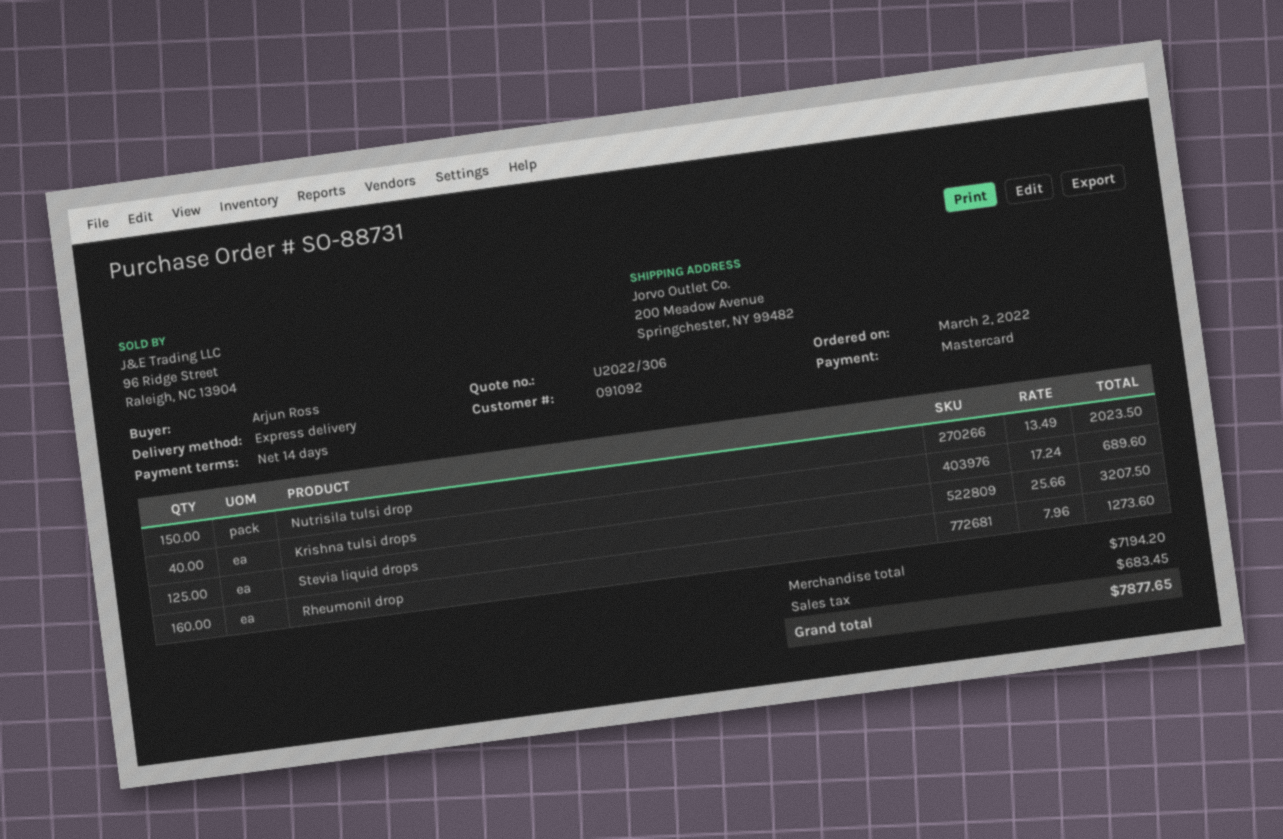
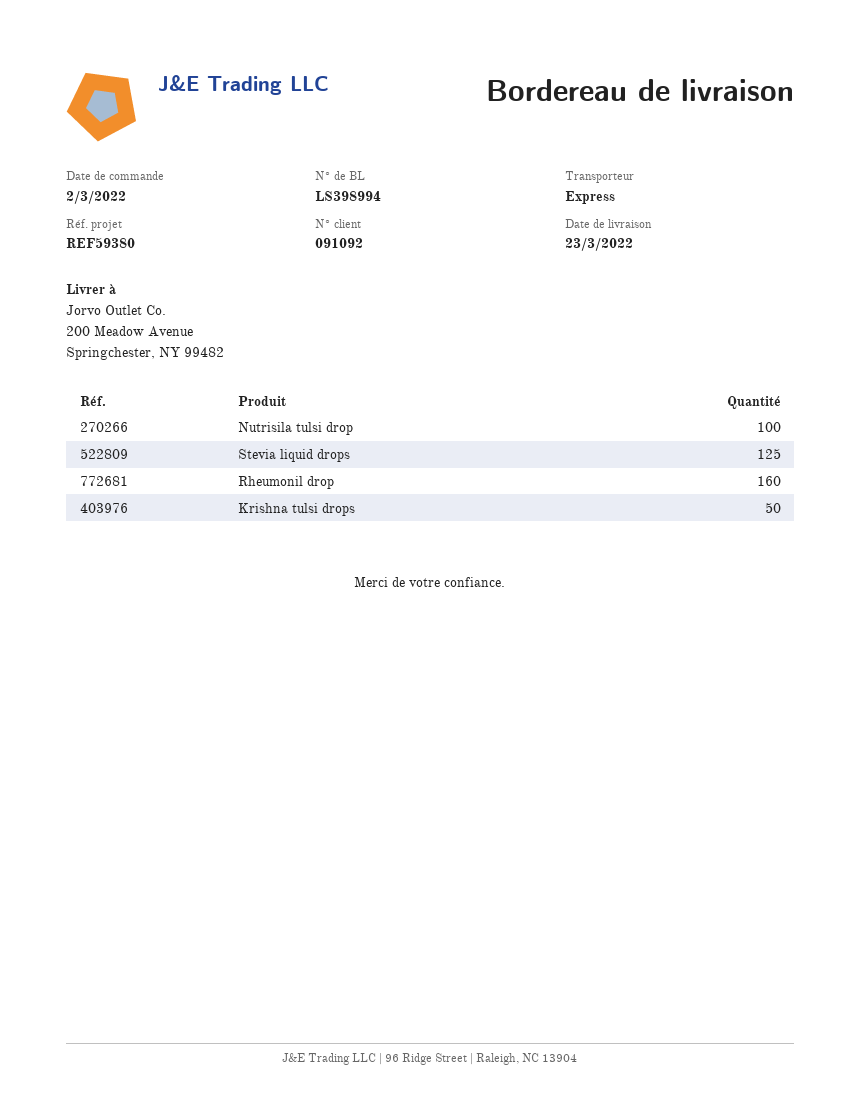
Nutrisila tulsi drop: 150 -> 100
Krishna tulsi drops: 40 -> 50

